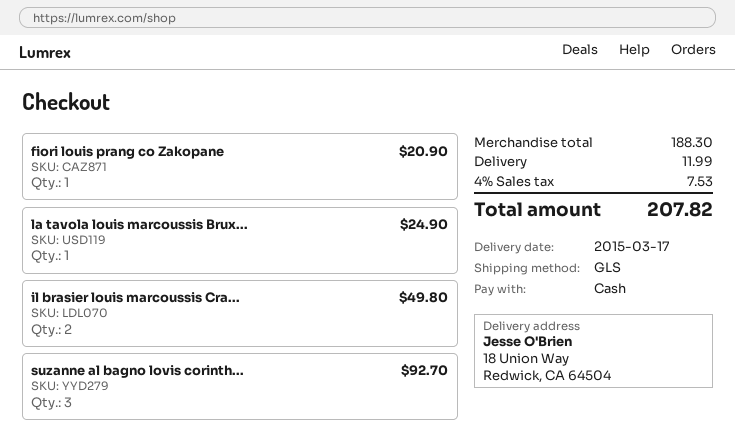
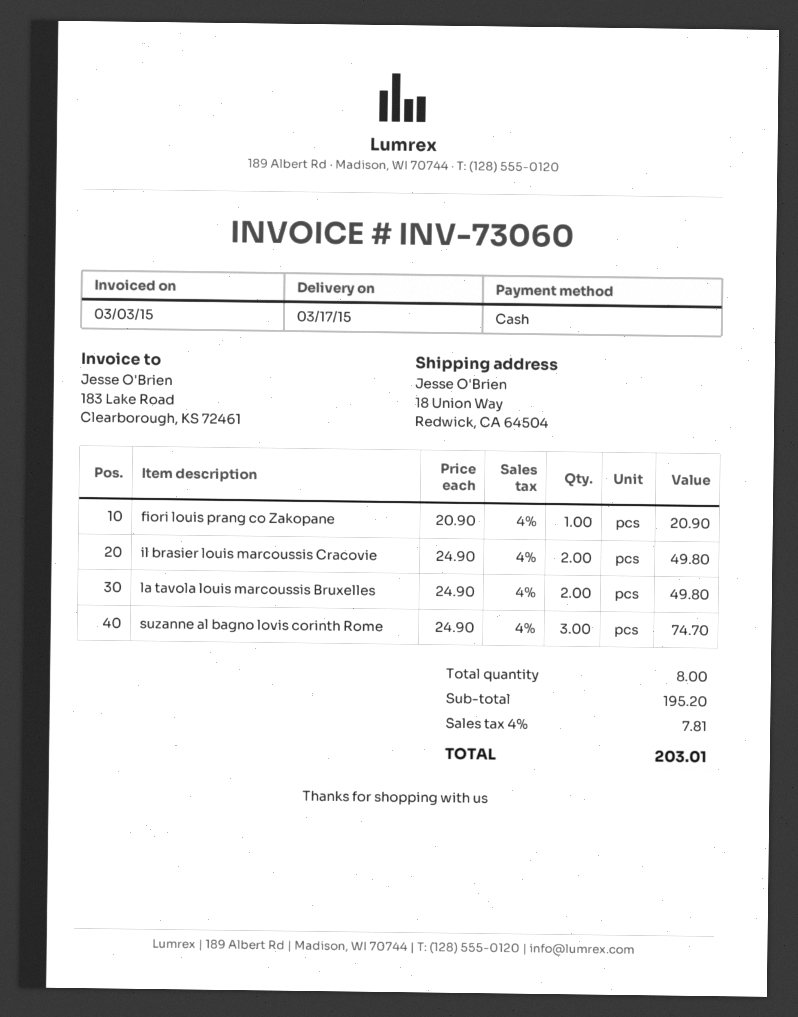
la tavola louis marcoussis Brux...: 1 for 24.90 -> 2 for 49.80
suzanne al bagno lovis corinth...: 3 for 92.70 -> 3 for 74.70
subtotal: 188.30 -> 195.20
shipping: 11.99 -> none
tax: 4% = 7.53 -> 4% = 7.81
total: 207.82 -> 203.01

